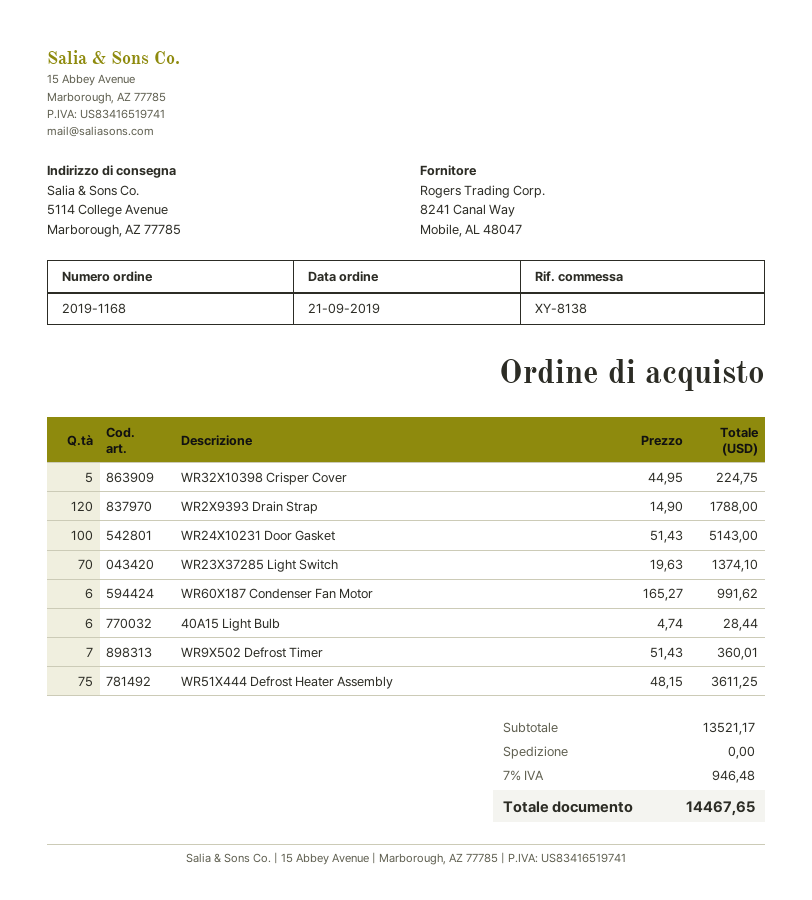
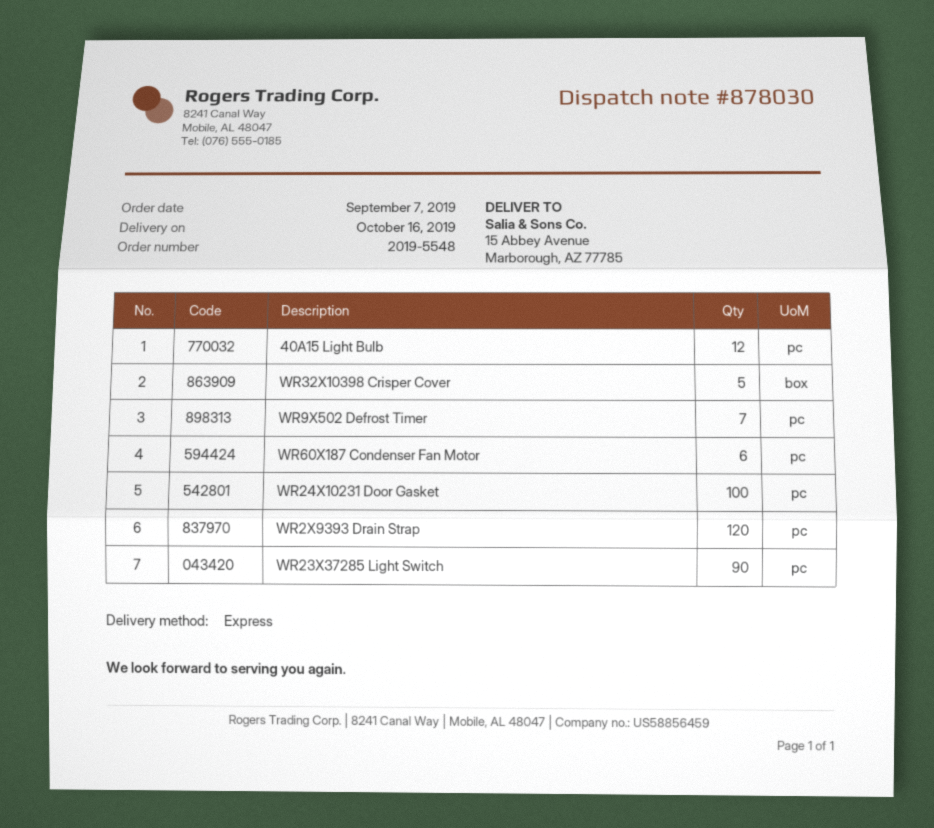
order number: 2019-1168 -> 2019-5548
order date: 2019-09-21 -> 2019-09-07
ship to: 5114 College Avenue, Marborough, AZ 77785 -> 15 Abbey Avenue, Marborough, AZ 77785
WR23X37285 Light Switch: 70 -> 90
40A15 Light Bulb: 6 -> 12
WR51X444 Defrost Heater Assembly: 75 -> none

